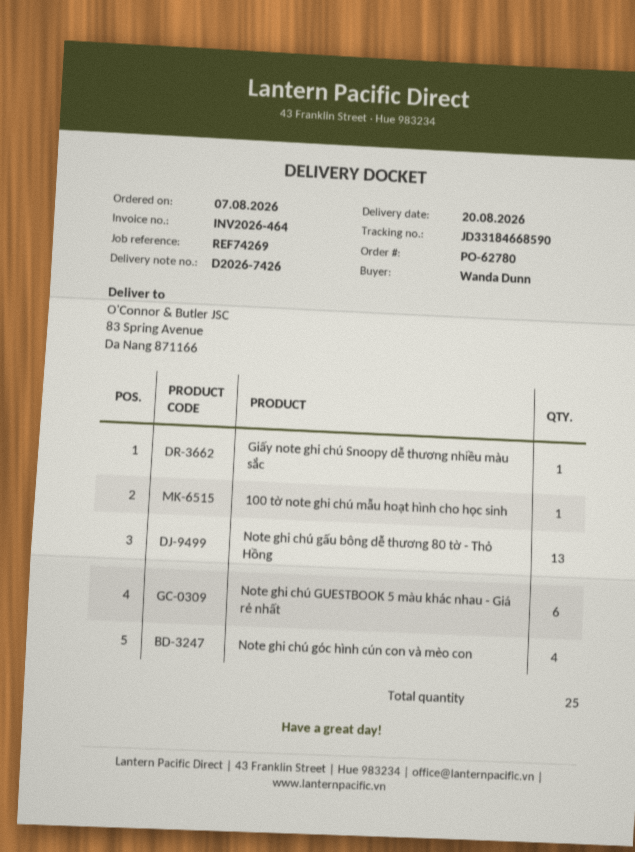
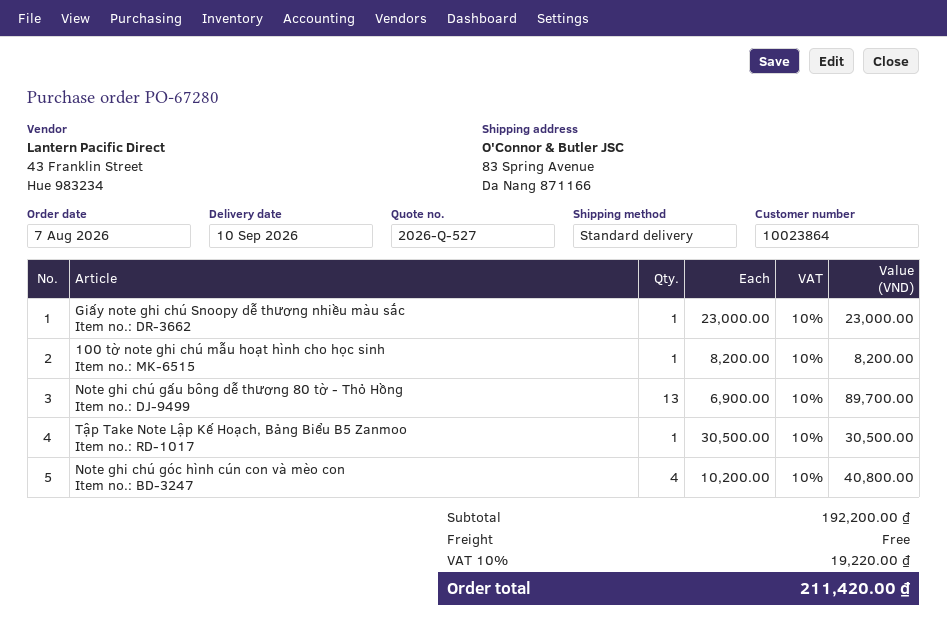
order number: PO-62780 -> PO-67280
delivery date: 2026-08-20 -> 2026-09-10
Note ghi chú GUESTBOOK 5 màu khác nhau - Giá rẻ nhất: 6 -> none
Tập Take Note Lập Kế Hoạch, Bảng Biểu B5 Zanmoo: none -> 1

